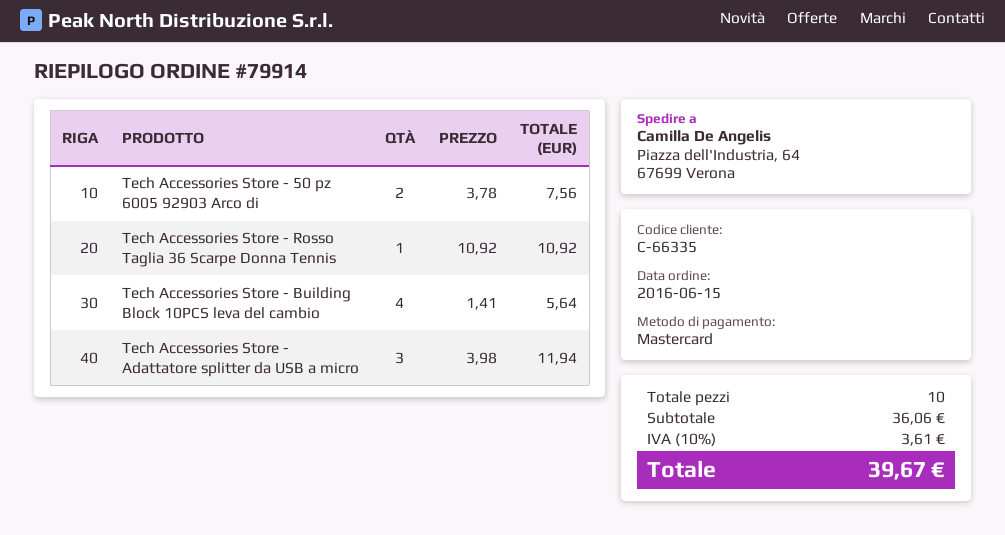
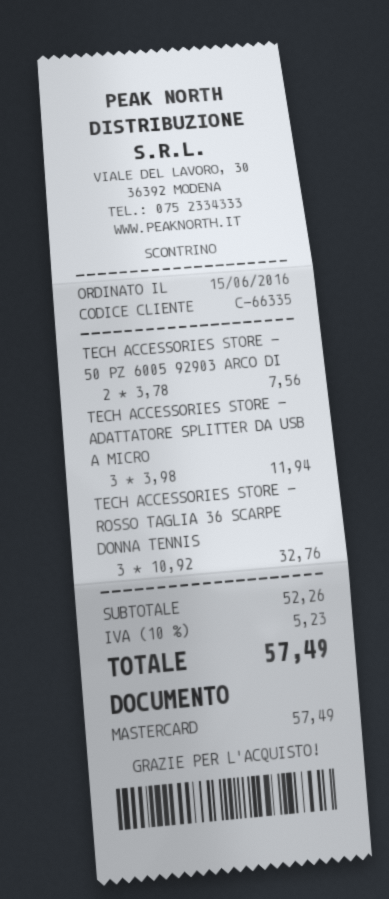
Tech Accessories Store - Rosso Taglia 36 Scarpe Donna Tennis: 1 x 10.92 = 10.92 -> 3 x 10.92 = 32.76
Tech Accessories Store - Building Block 10PCS leva del cambio: 4 x 1.41 = 5.64 -> none
subtotal: 36.06 -> 52.26
tax: 10% = 3.61 -> 10% = 5.23
total: 39.67 -> 57.49

